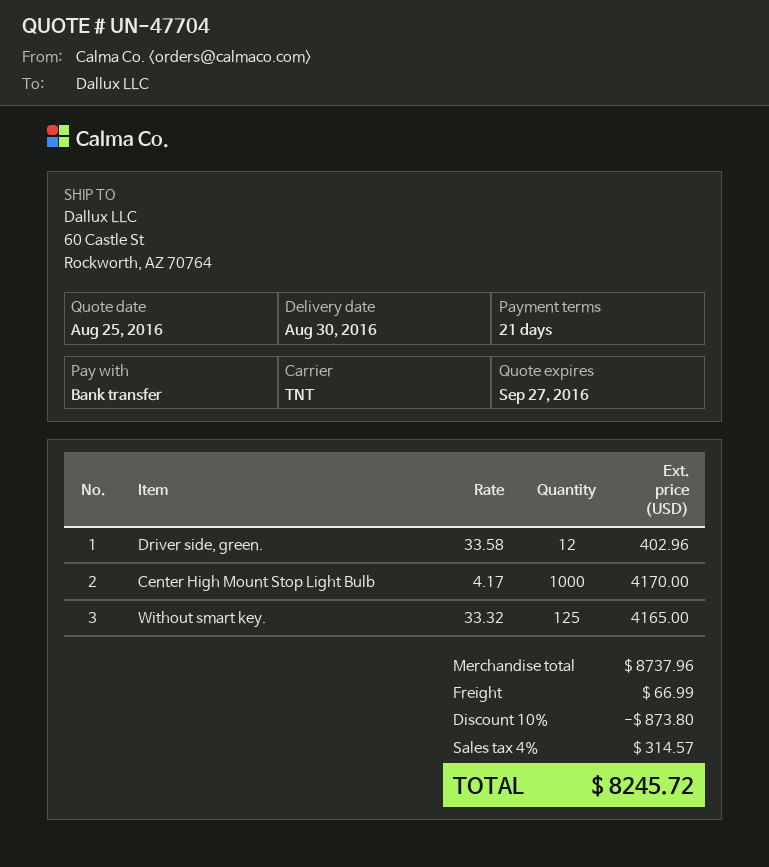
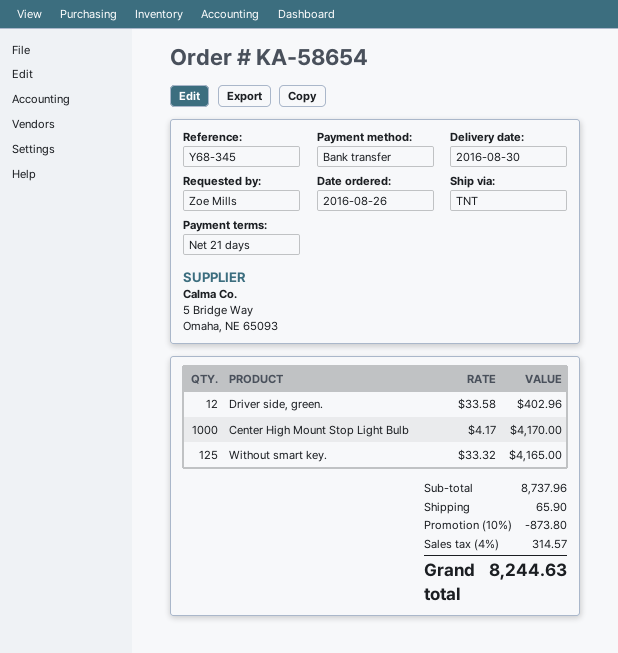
shipping: 66.99 -> 65.90
total: 8245.72 -> 8244.63

